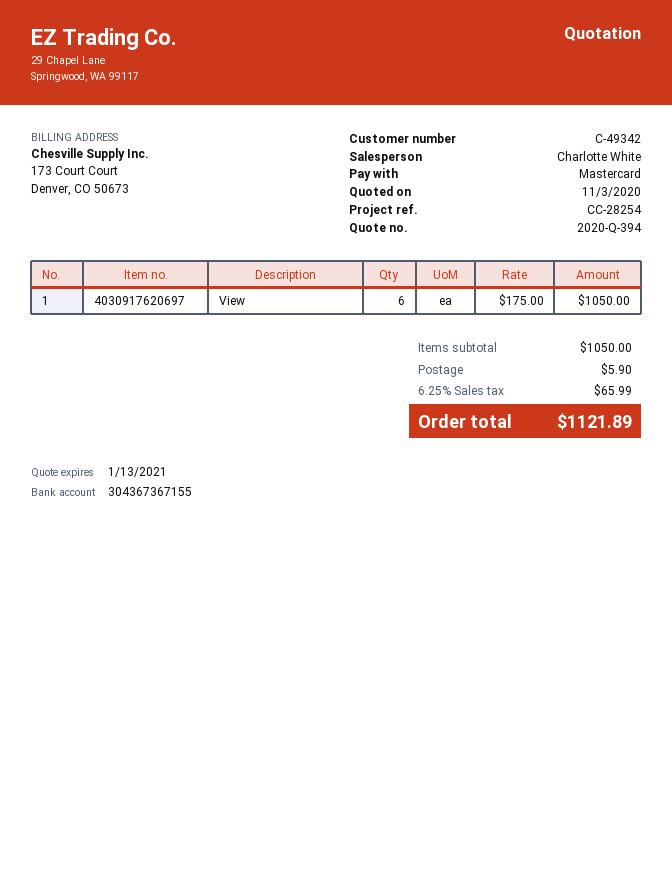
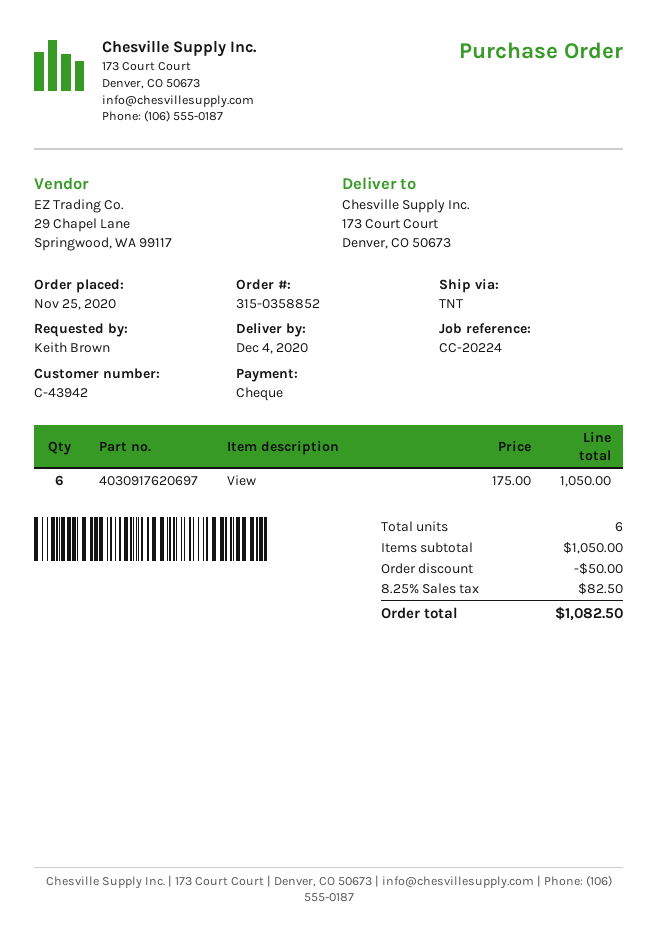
customer number: C-49342 -> C-43942
reference: CC-28254 -> CC-20224
payment method: Mastercard -> cheque
discount: none -> 50.00
shipping: 5.90 -> none
tax: 6.25% = 65.99 -> 8.25% = 82.50
total: 1121.89 -> 1082.50

